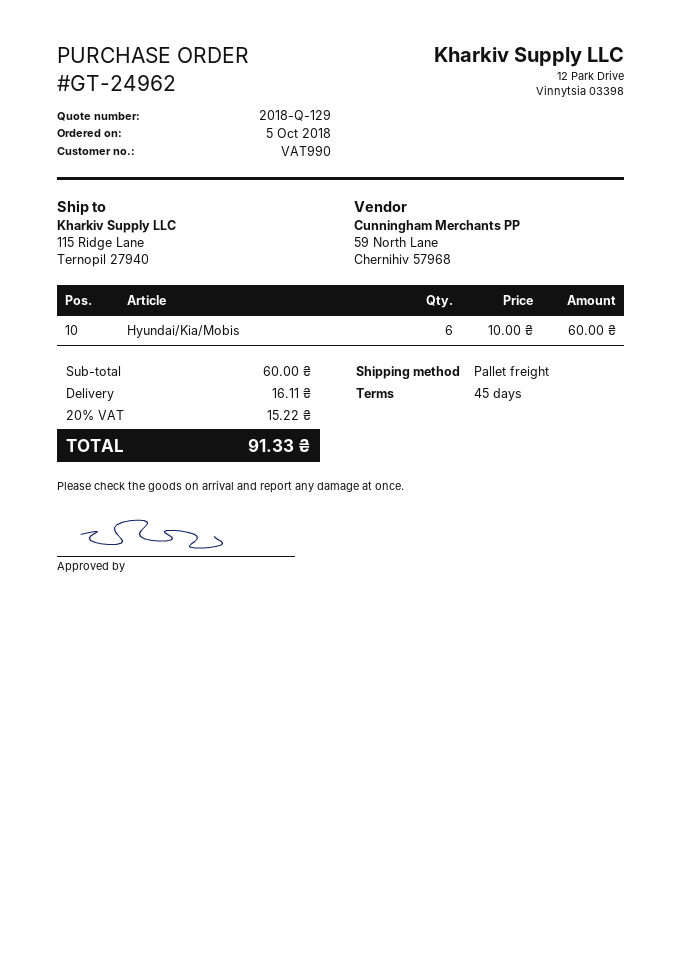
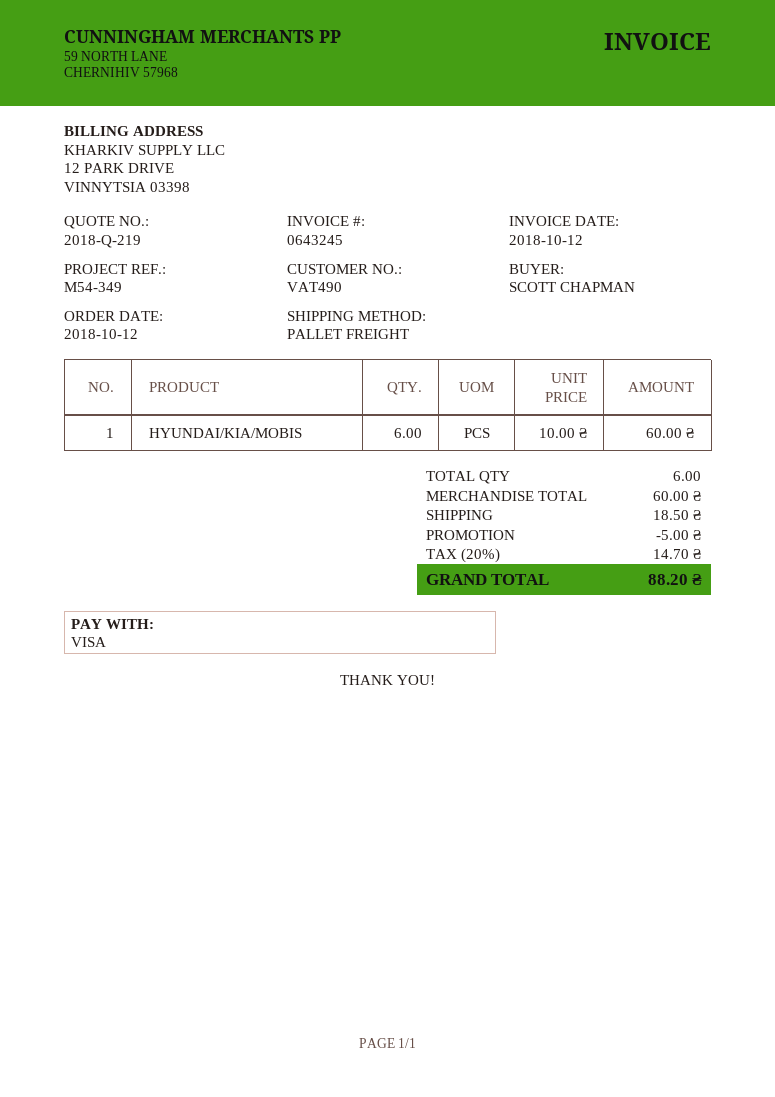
quote number: 2018-Q-129 -> 2018-Q-219
order date: 2018-10-05 -> 2018-10-12
customer number: VAT990 -> VAT490
discount: none -> 5.00
shipping: 16.11 -> 18.50
tax: 20% = 15.22 -> 20% = 14.70
total: 91.33 -> 88.20

